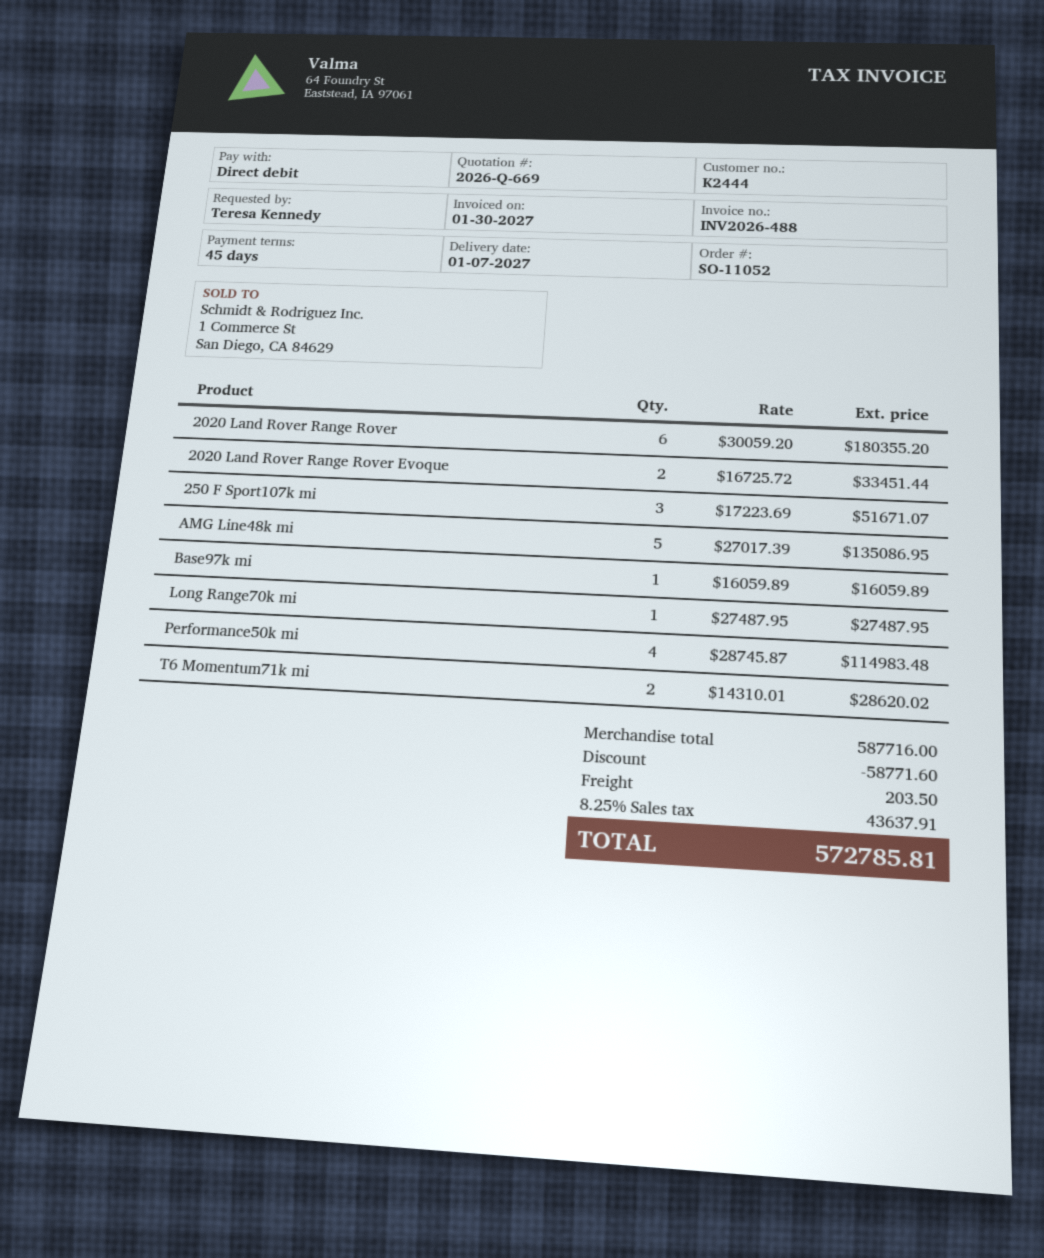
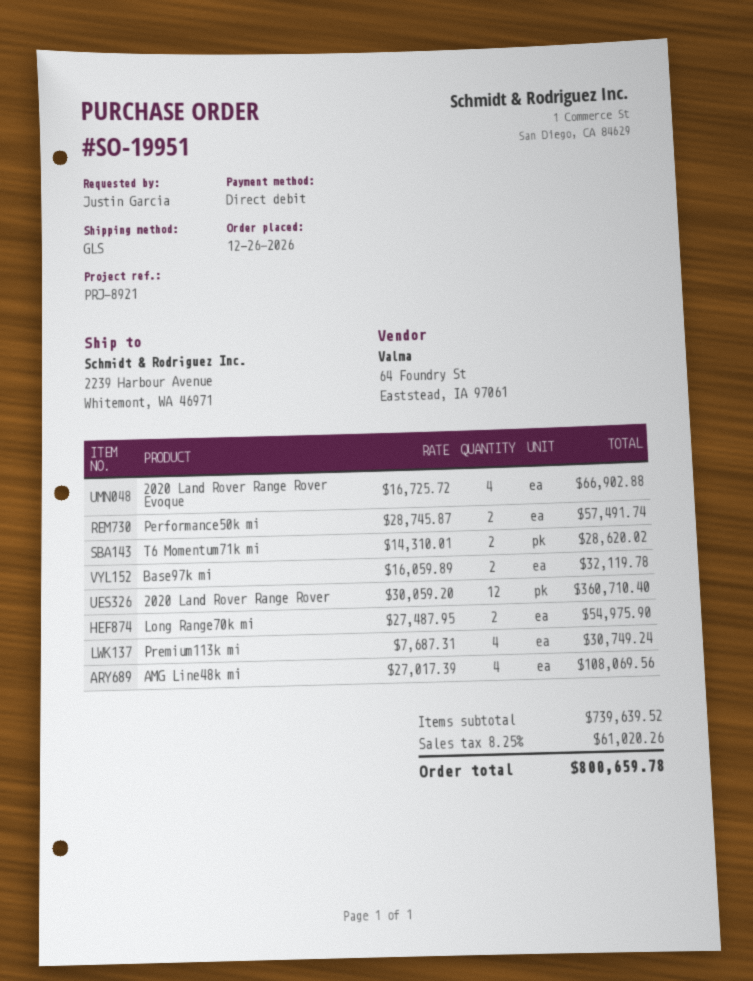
order number: SO-11052 -> SO-19951
ordered by: Teresa Kennedy -> Justin Garcia
2020 Land Rover Range Rover: 6 x 30059.20 = 180355.20 -> 12 x 30059.20 = 360710.40
2020 Land Rover Range Rover Evoque: 2 x 16725.72 = 33451.44 -> 4 x 16725.72 = 66902.88
250 F Sport107k mi: 3 x 17223.69 = 51671.07 -> none
AMG Line48k mi: 5 x 27017.39 = 135086.95 -> 4 x 27017.39 = 108069.56
Base97k mi: 1 x 16059.89 = 16059.89 -> 2 x 16059.89 = 32119.78
Long Range70k mi: 1 x 27487.95 = 27487.95 -> 2 x 27487.95 = 54975.90
Performance50k mi: 4 x 28745.87 = 114983.48 -> 2 x 28745.87 = 57491.74
Premium113k mi: none -> 4 x 7687.31 = 30749.24
subtotal: 587716.00 -> 739639.52
discount: 58771.60 -> none
shipping: 203.50 -> none
tax: 8.25% = 43637.91 -> 8.25% = 61020.26
total: 572785.81 -> 800659.78

